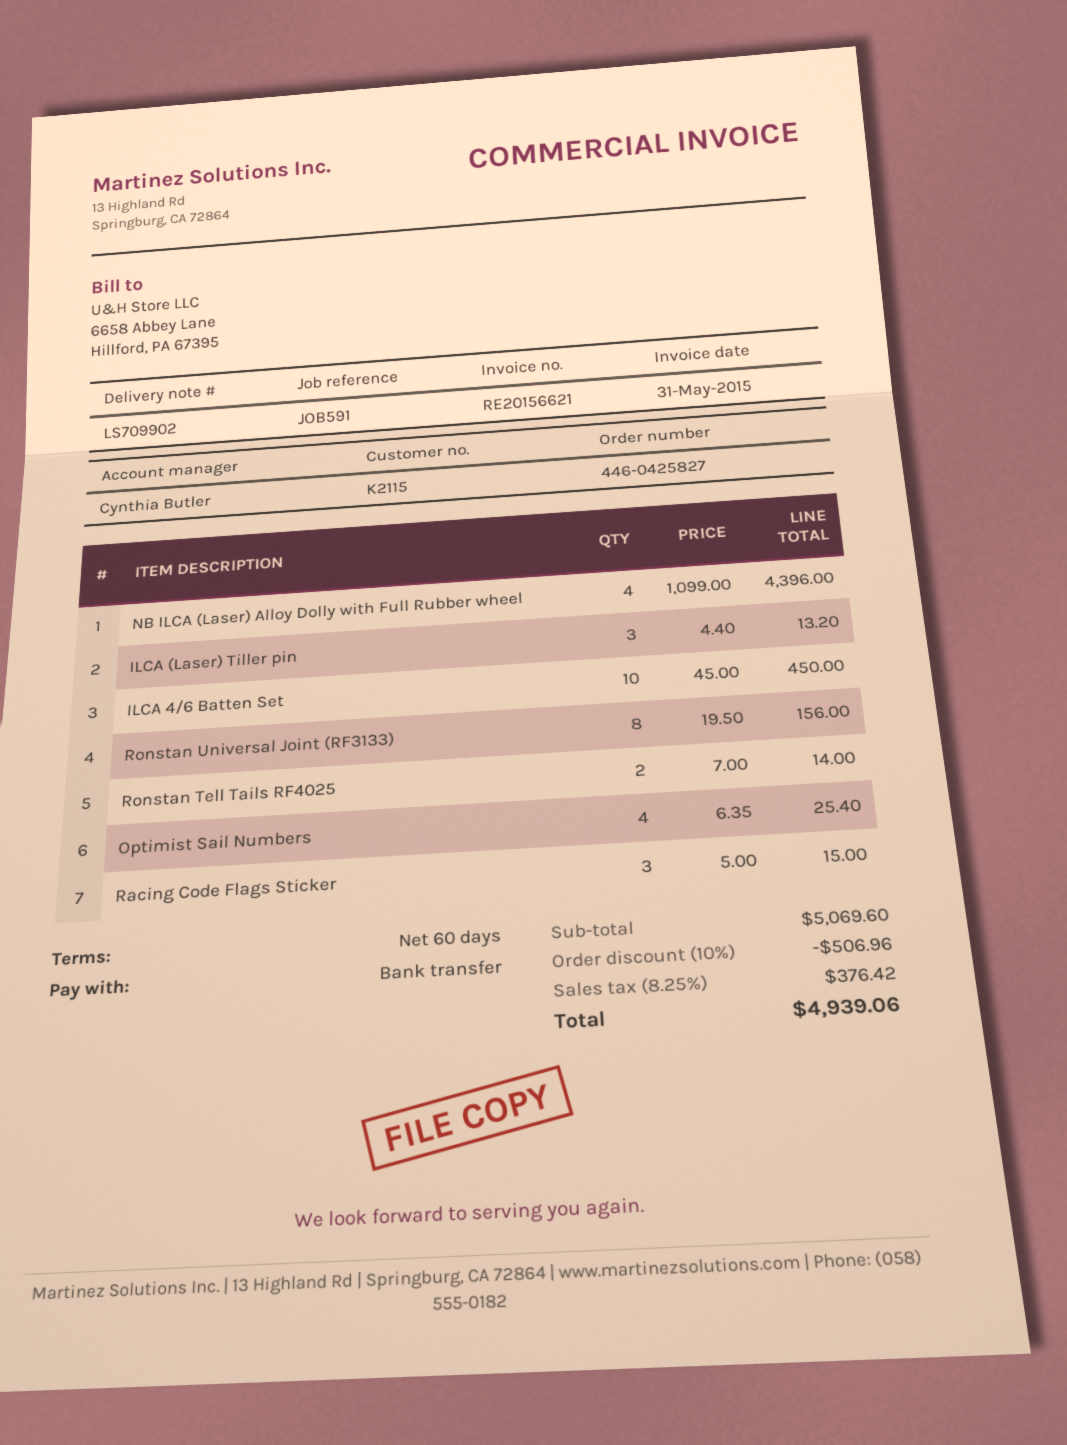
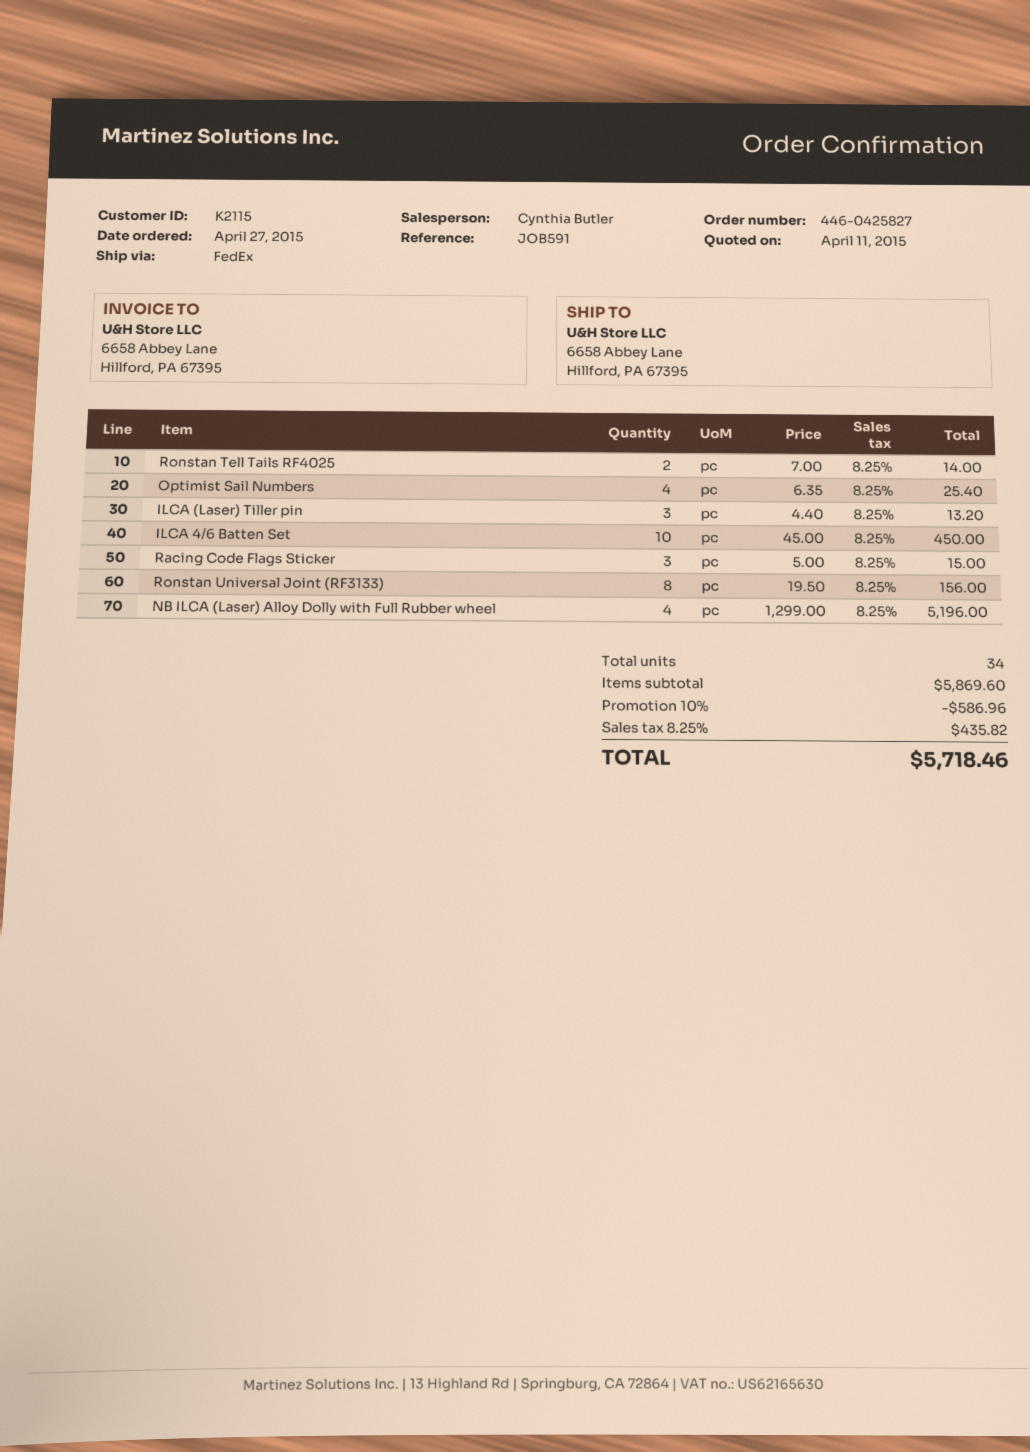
NB ILCA (Laser) Alloy Dolly with Full Rubber wheel: 4 x 1099.00 = 4396.00 -> 4 x 1299.00 = 5196.00
subtotal: 5069.60 -> 5869.60
discount: 10% = 506.96 -> 10% = 586.96
tax: 8.25% = 376.42 -> 8.25% = 435.82
total: 4939.06 -> 5718.46

